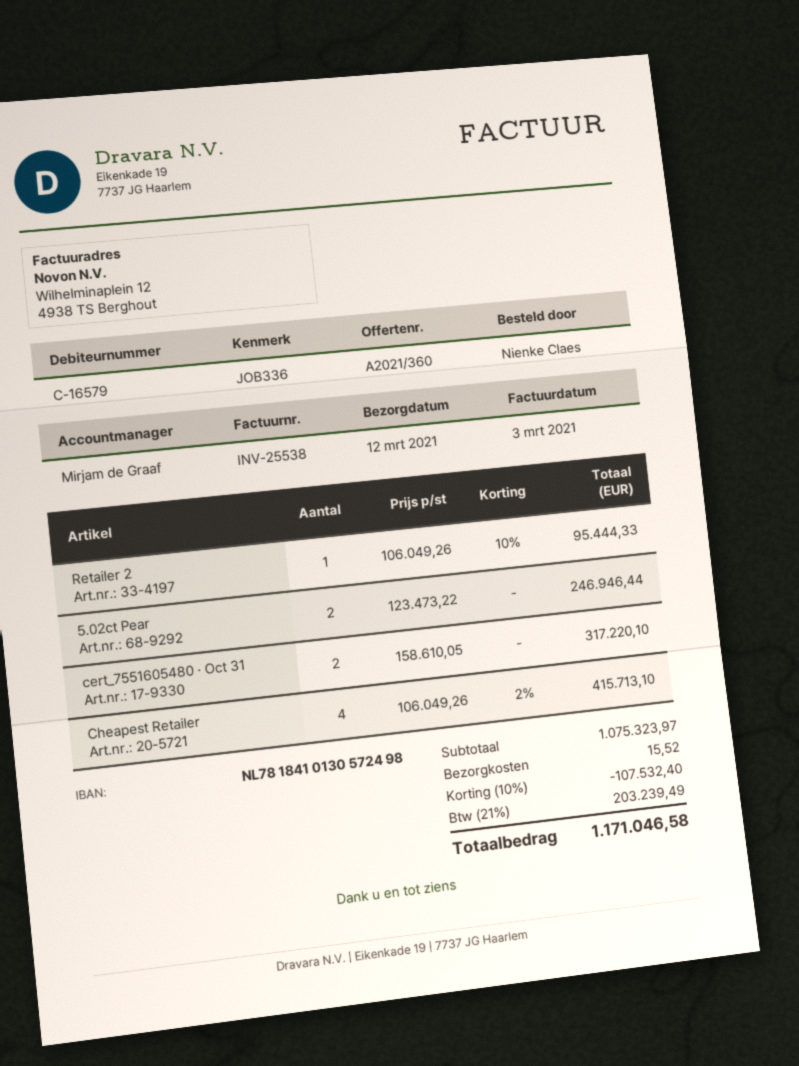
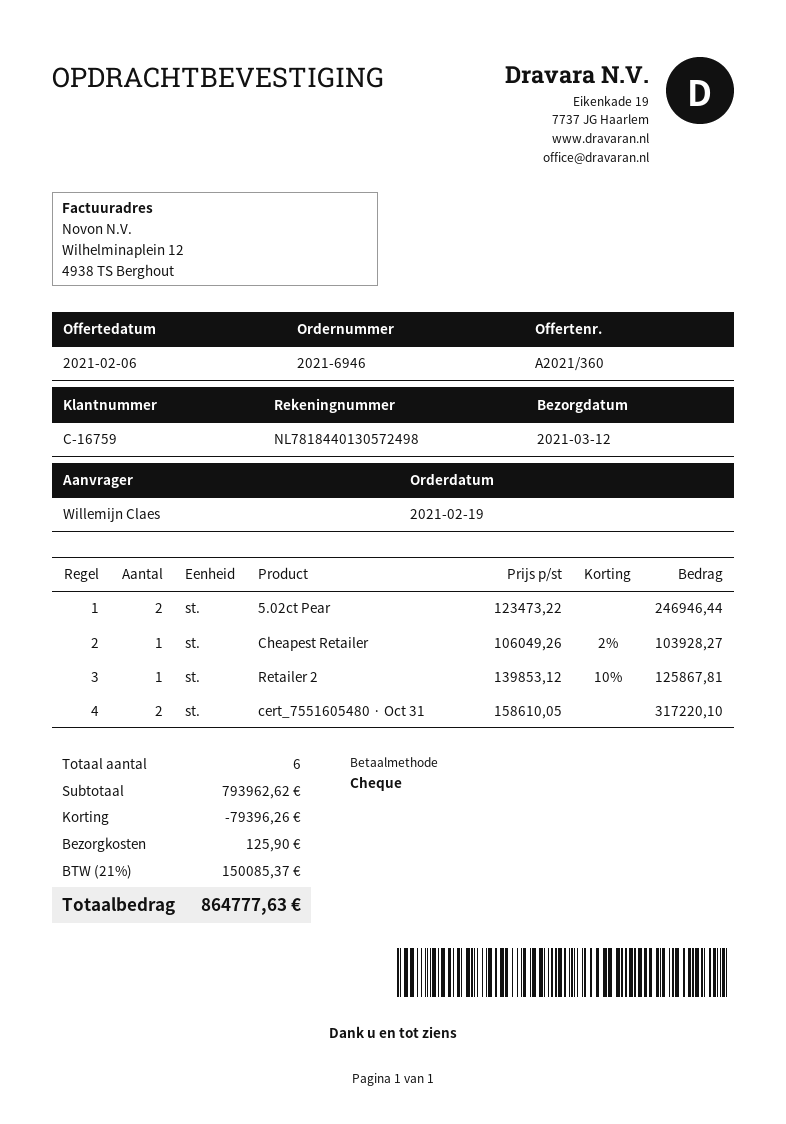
customer number: C-16579 -> C-16759
ordered by: Nienke Claes -> Willemijn Claes
bank account: NL7818410130572498 -> NL7818440130572498
Retailer 2: 1 x 106049.26 - 10% = 95444.33 -> 1 x 139853.12 - 10% = 125867.81
Cheapest Retailer: 4 x 106049.26 - 2% = 415713.10 -> 1 x 106049.26 - 2% = 103928.27
subtotal: 1075323.97 -> 793962.62
discount: 107532.40 -> 79396.26
shipping: 15.52 -> 125.90
tax: 21% = 203239.49 -> 21% = 150085.37
total: 1171046.58 -> 864777.63

